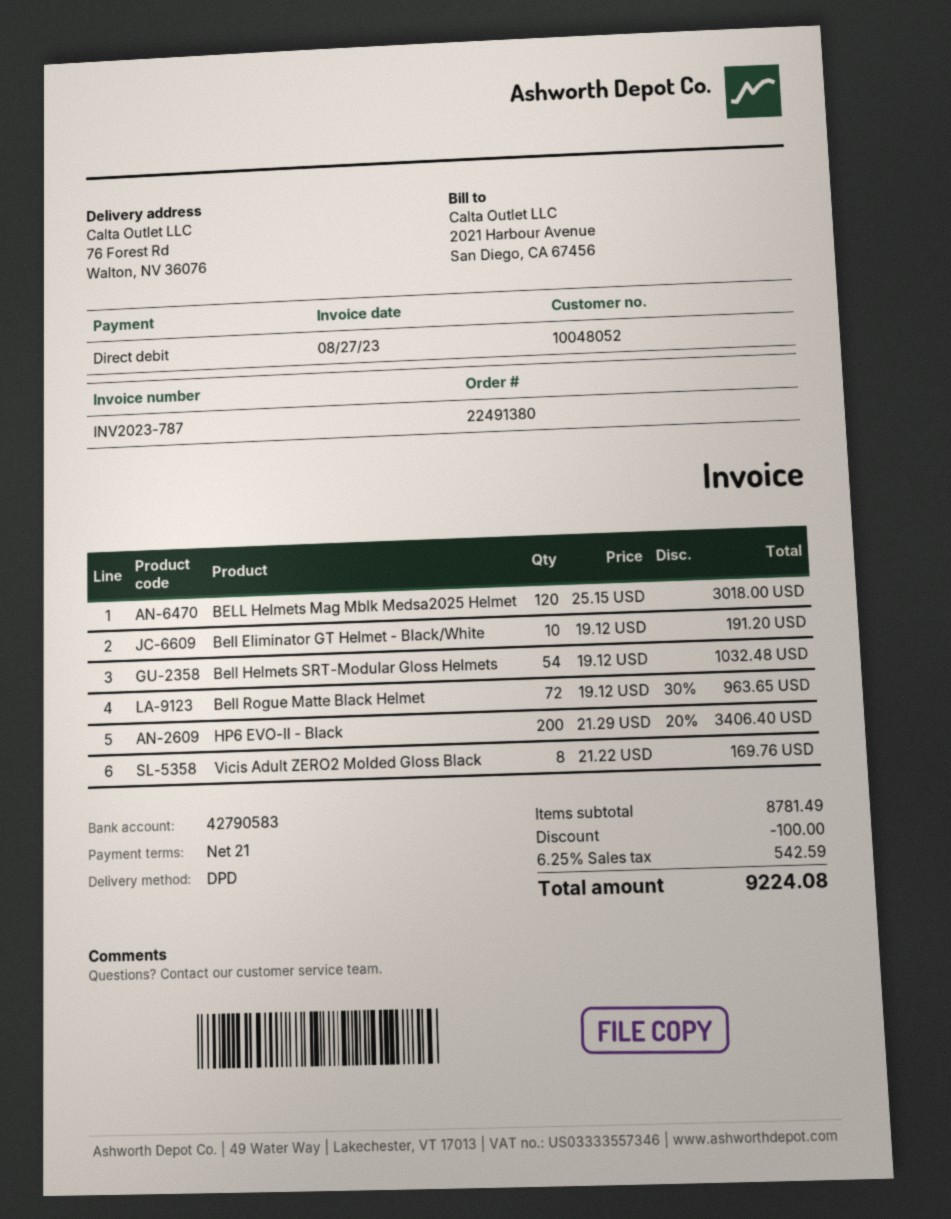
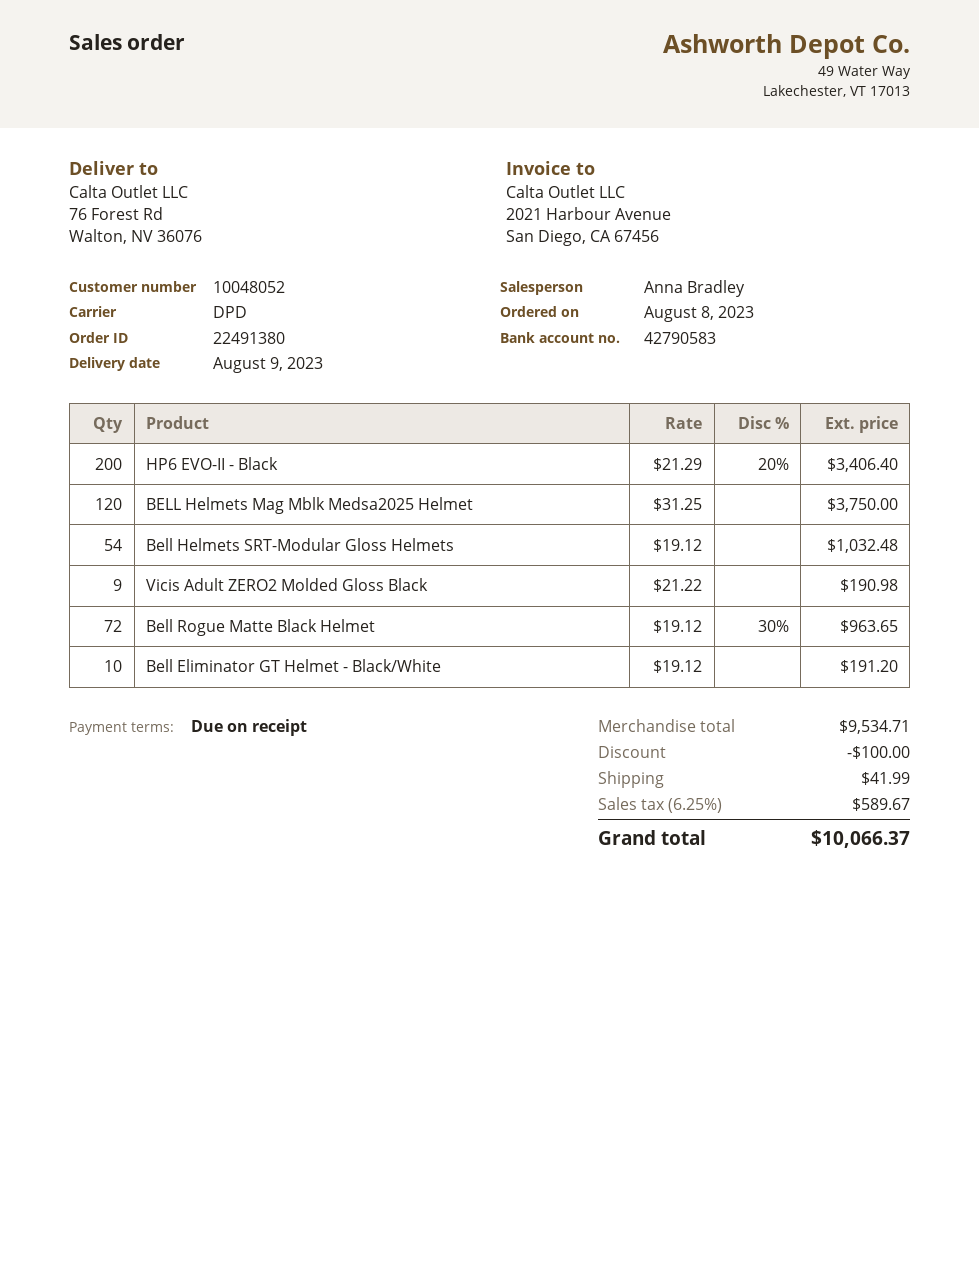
payment terms: 21 days -> on receipt
BELL Helmets Mag Mblk Medsa2025 Helmet: 120 x 25.15 = 3018.00 -> 120 x 31.25 = 3750.00
Vicis Adult ZERO2 Molded Gloss Black: 8 x 21.22 = 169.76 -> 9 x 21.22 = 190.98
subtotal: 8781.49 -> 9534.71
shipping: none -> 41.99
tax: 6.25% = 542.59 -> 6.25% = 589.67
total: 9224.08 -> 10066.37

